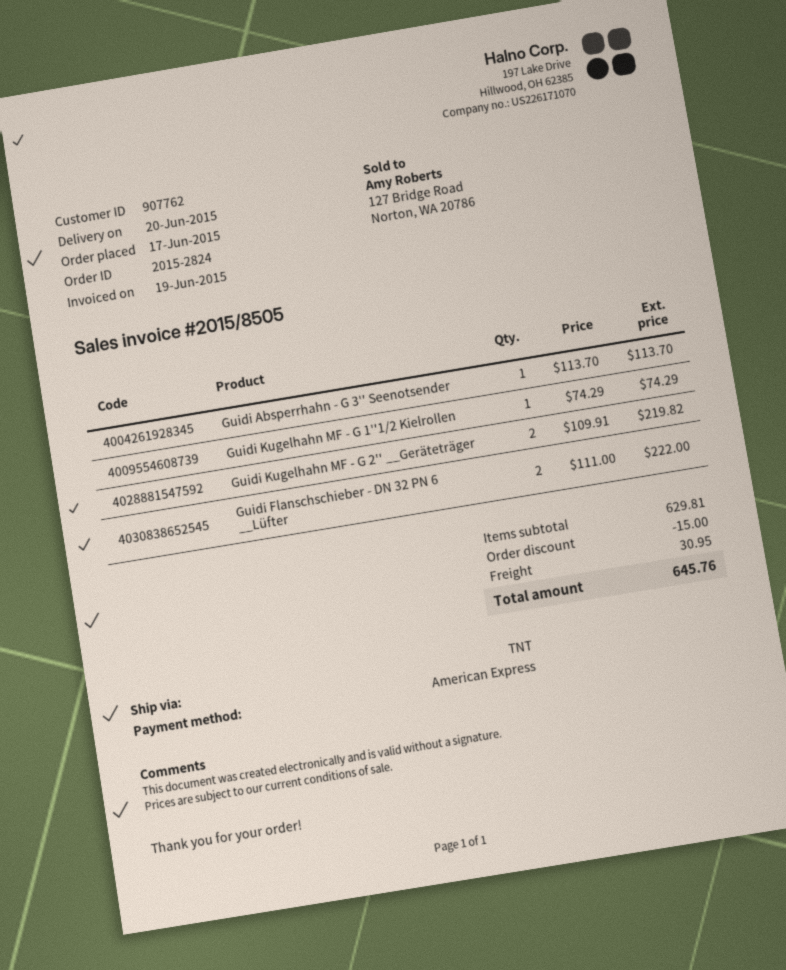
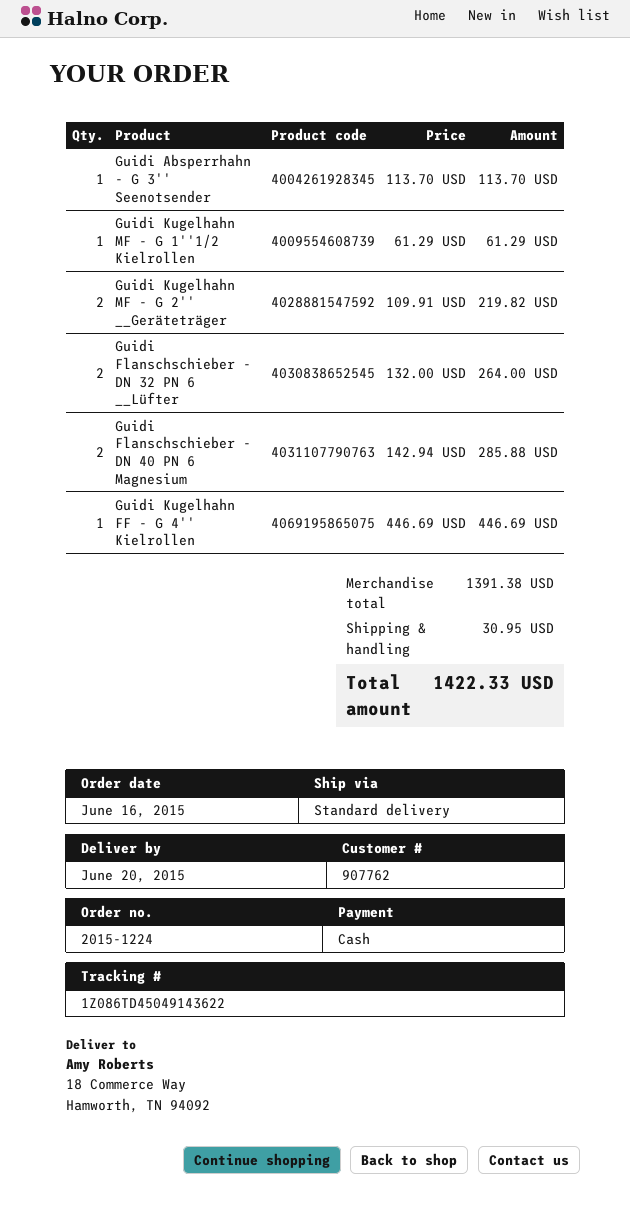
order number: 2015-2824 -> 2015-1224
order date: 2015-06-17 -> 2015-06-16
payment method: American Express -> cash
shipping method: TNT -> standard
Guidi Kugelhahn MF - G 1''1/2 Kielrollen: 1 x 74.29 = 74.29 -> 1 x 61.29 = 61.29
Guidi Flanschschieber - DN 32 PN 6 __Lüfter: 2 x 111.00 = 222.00 -> 2 x 132.00 = 264.00
Guidi Flanschschieber - DN 40 PN 6 Magnesium: none -> 2 x 142.94 = 285.88
Guidi Kugelhahn FF - G 4'' Kielrollen: none -> 1 x 446.69 = 446.69
subtotal: 629.81 -> 1391.38
discount: 15.00 -> none
total: 645.76 -> 1422.33

